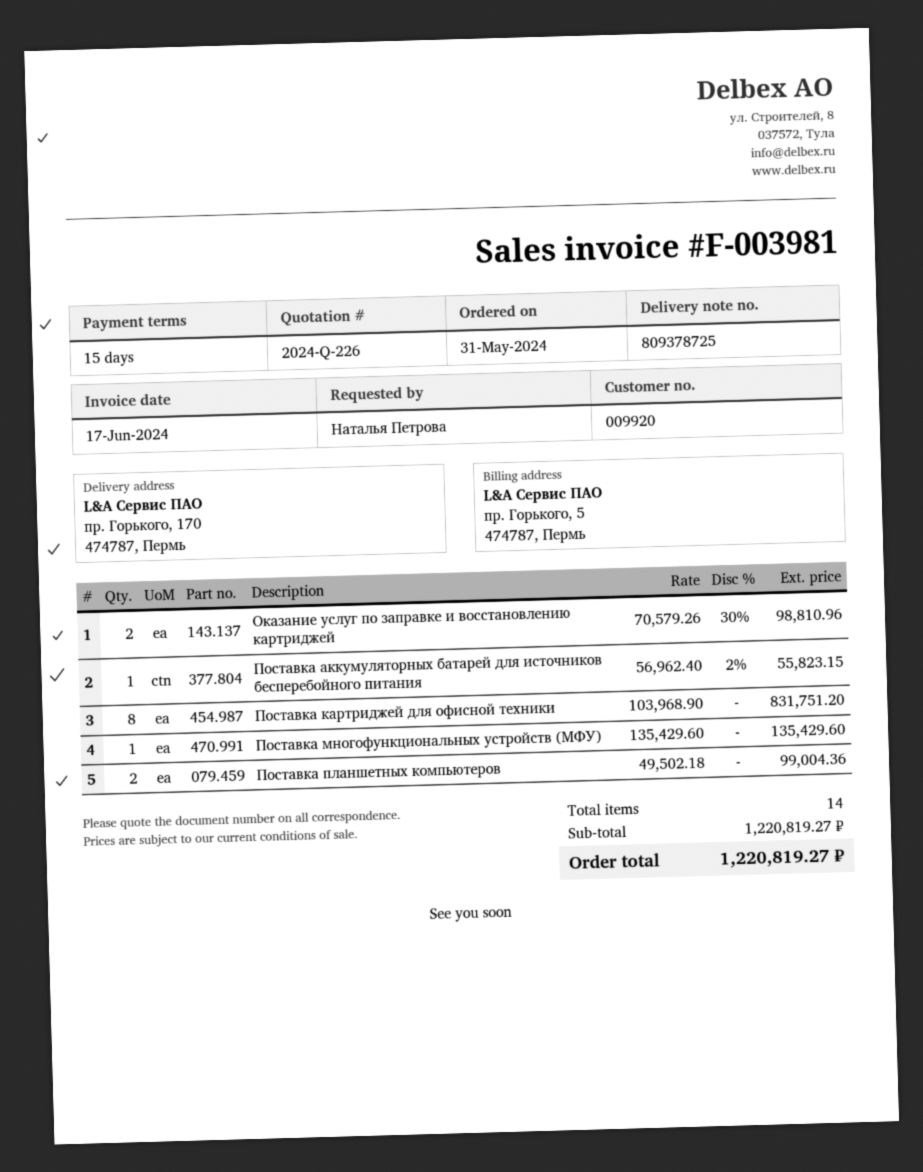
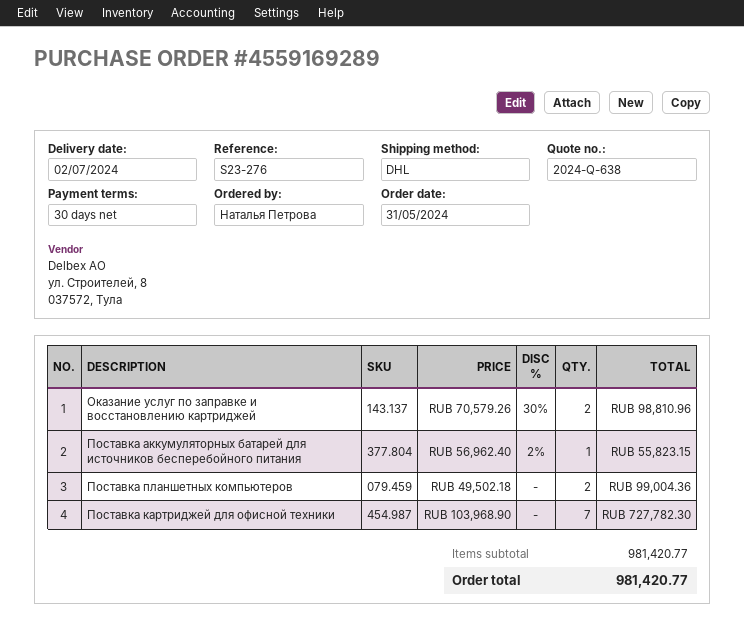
quote number: 2024-Q-226 -> 2024-Q-638
payment terms: 15 days -> 30 days
Поставка картриджей для офисной техники: 8 x 103968.90 = 831751.20 -> 7 x 103968.90 = 727782.30
Поставка многофункциональных устройств (МФУ): 1 x 135429.60 = 135429.60 -> none
subtotal: 1220819.27 -> 981420.77
total: 1220819.27 -> 981420.77

